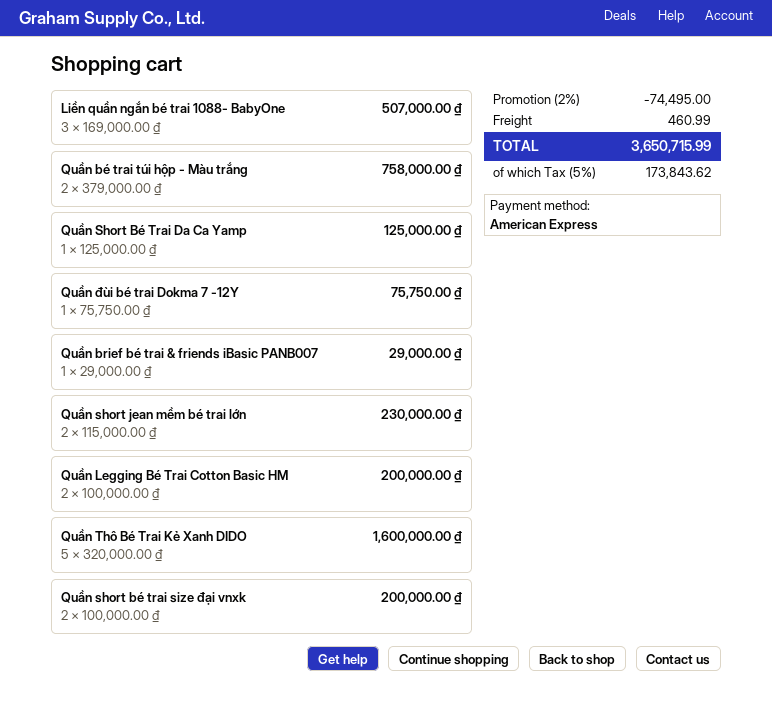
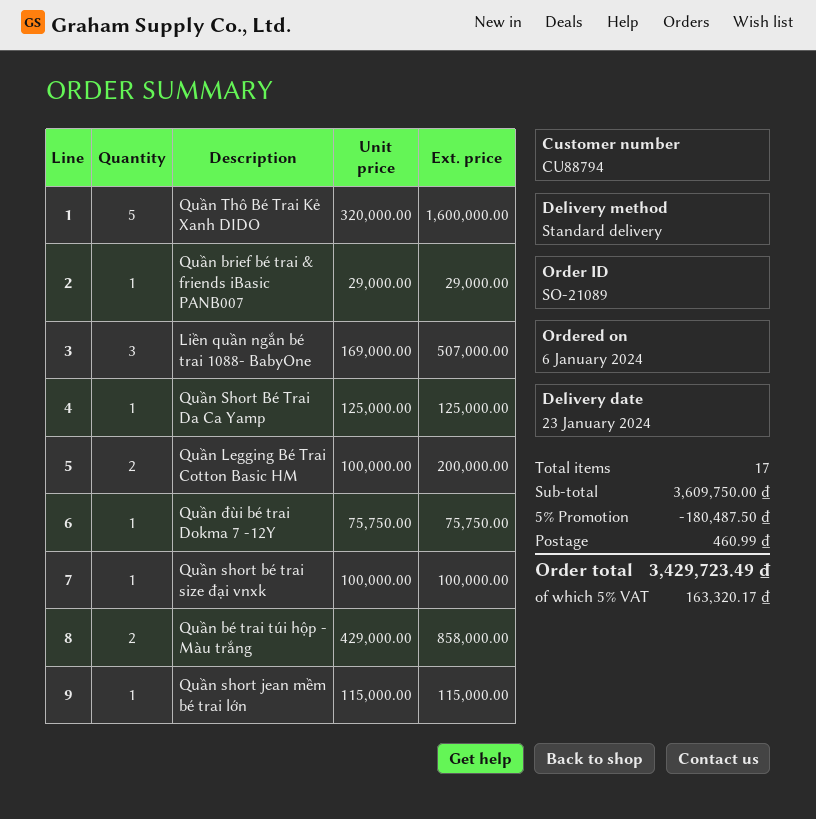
Quần bé trai túi hộp - Màu trắng: 2 x 379000.00 = 758000.00 -> 2 x 429000.00 = 858000.00
Quần short jean mềm bé trai lớn: 2 x 115000.00 = 230000.00 -> 1 x 115000.00 = 115000.00
Quần short bé trai size đại vnxk: 2 x 100000.00 = 200000.00 -> 1 x 100000.00 = 100000.00
discount: 2% = 74495.00 -> 5% = 180487.50
tax: 5% = 173843.62 -> 5% = 163320.17
total: 3650715.99 -> 3429723.49

